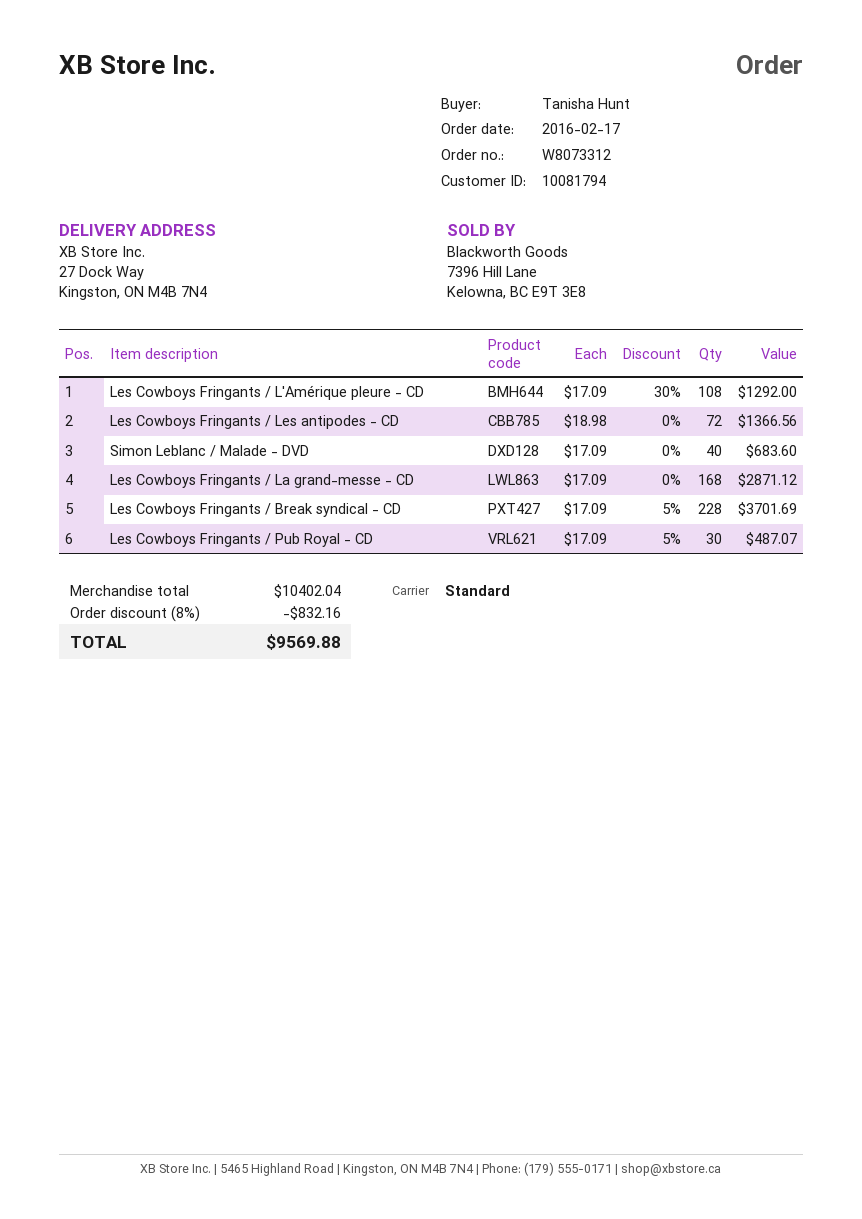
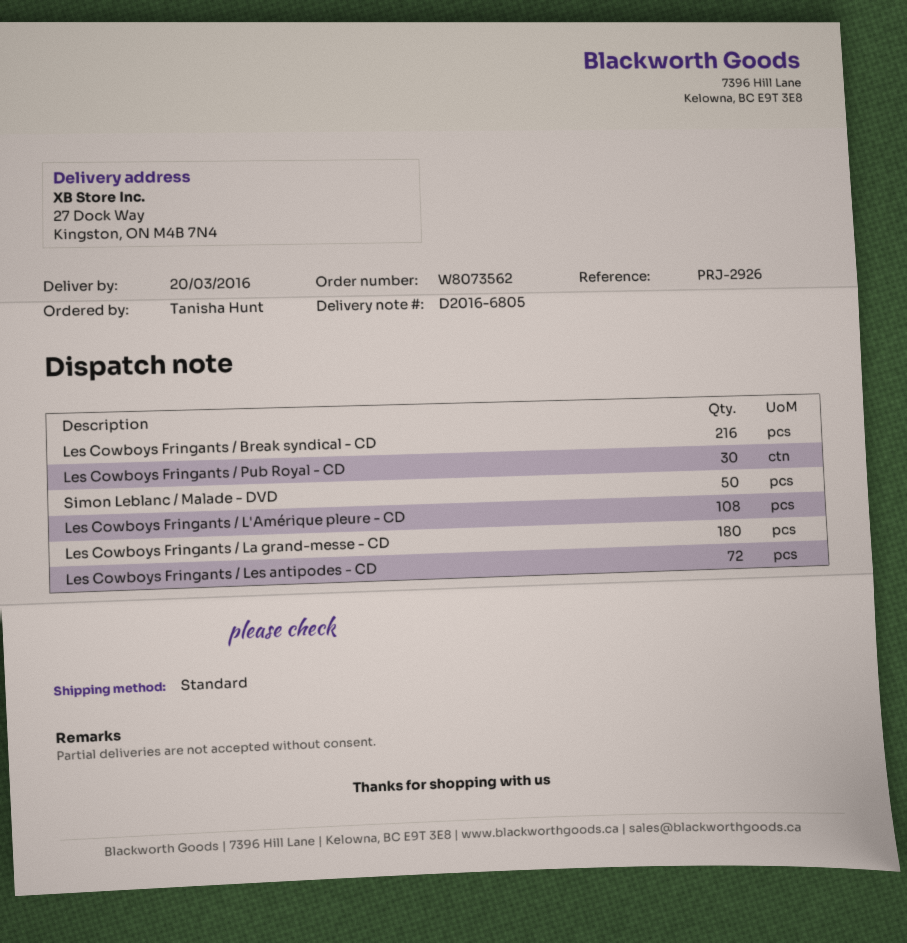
order number: W8073312 -> W8073562
Simon Leblanc / Malade - DVD: 40 -> 50
Les Cowboys Fringants / La grand-messe - CD: 168 -> 180
Les Cowboys Fringants / Break syndical - CD: 228 -> 216

